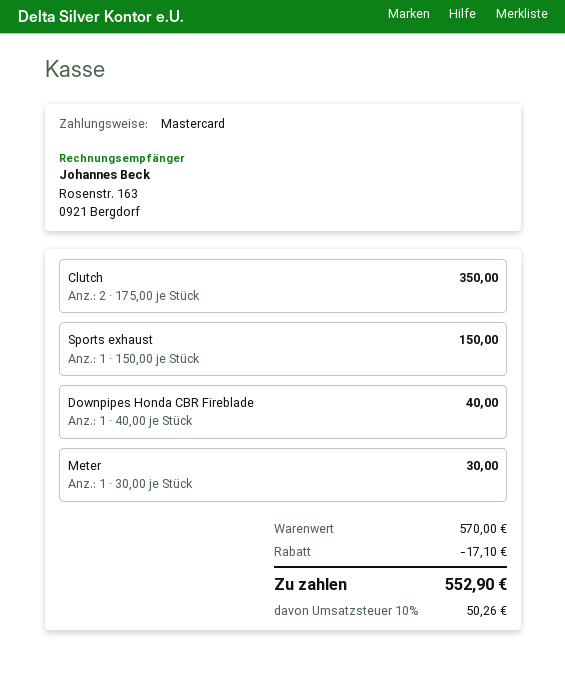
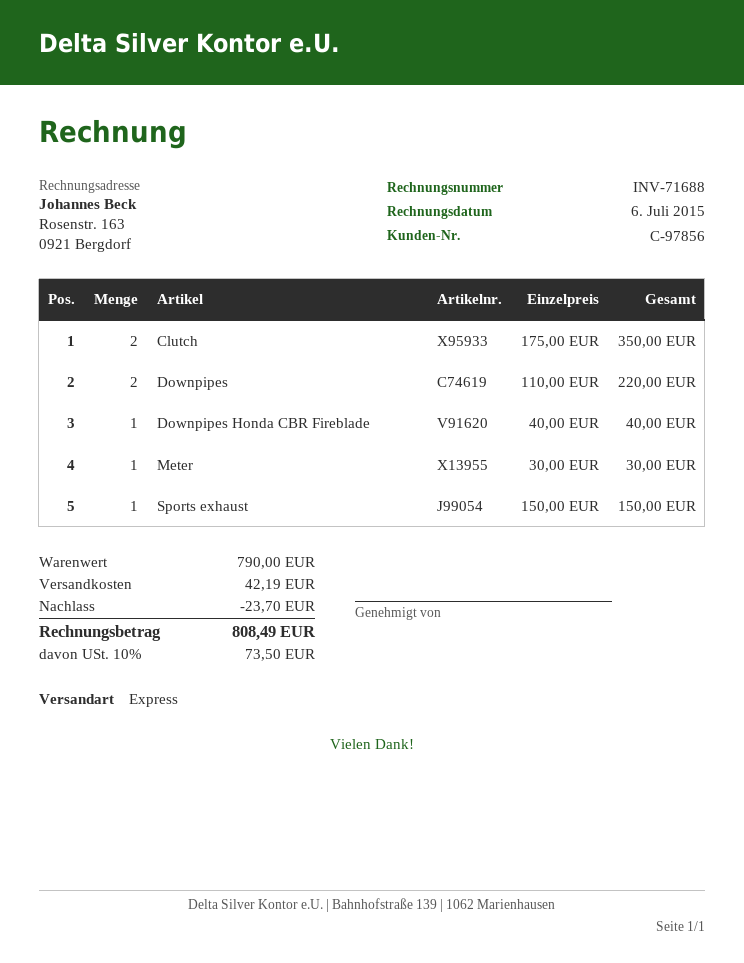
Downpipes: none -> 2 x 110.00 = 220.00
subtotal: 570.00 -> 790.00
discount: 17.10 -> 23.70
shipping: none -> 42.19
tax: 10% = 50.26 -> 10% = 73.50
total: 552.90 -> 808.49

